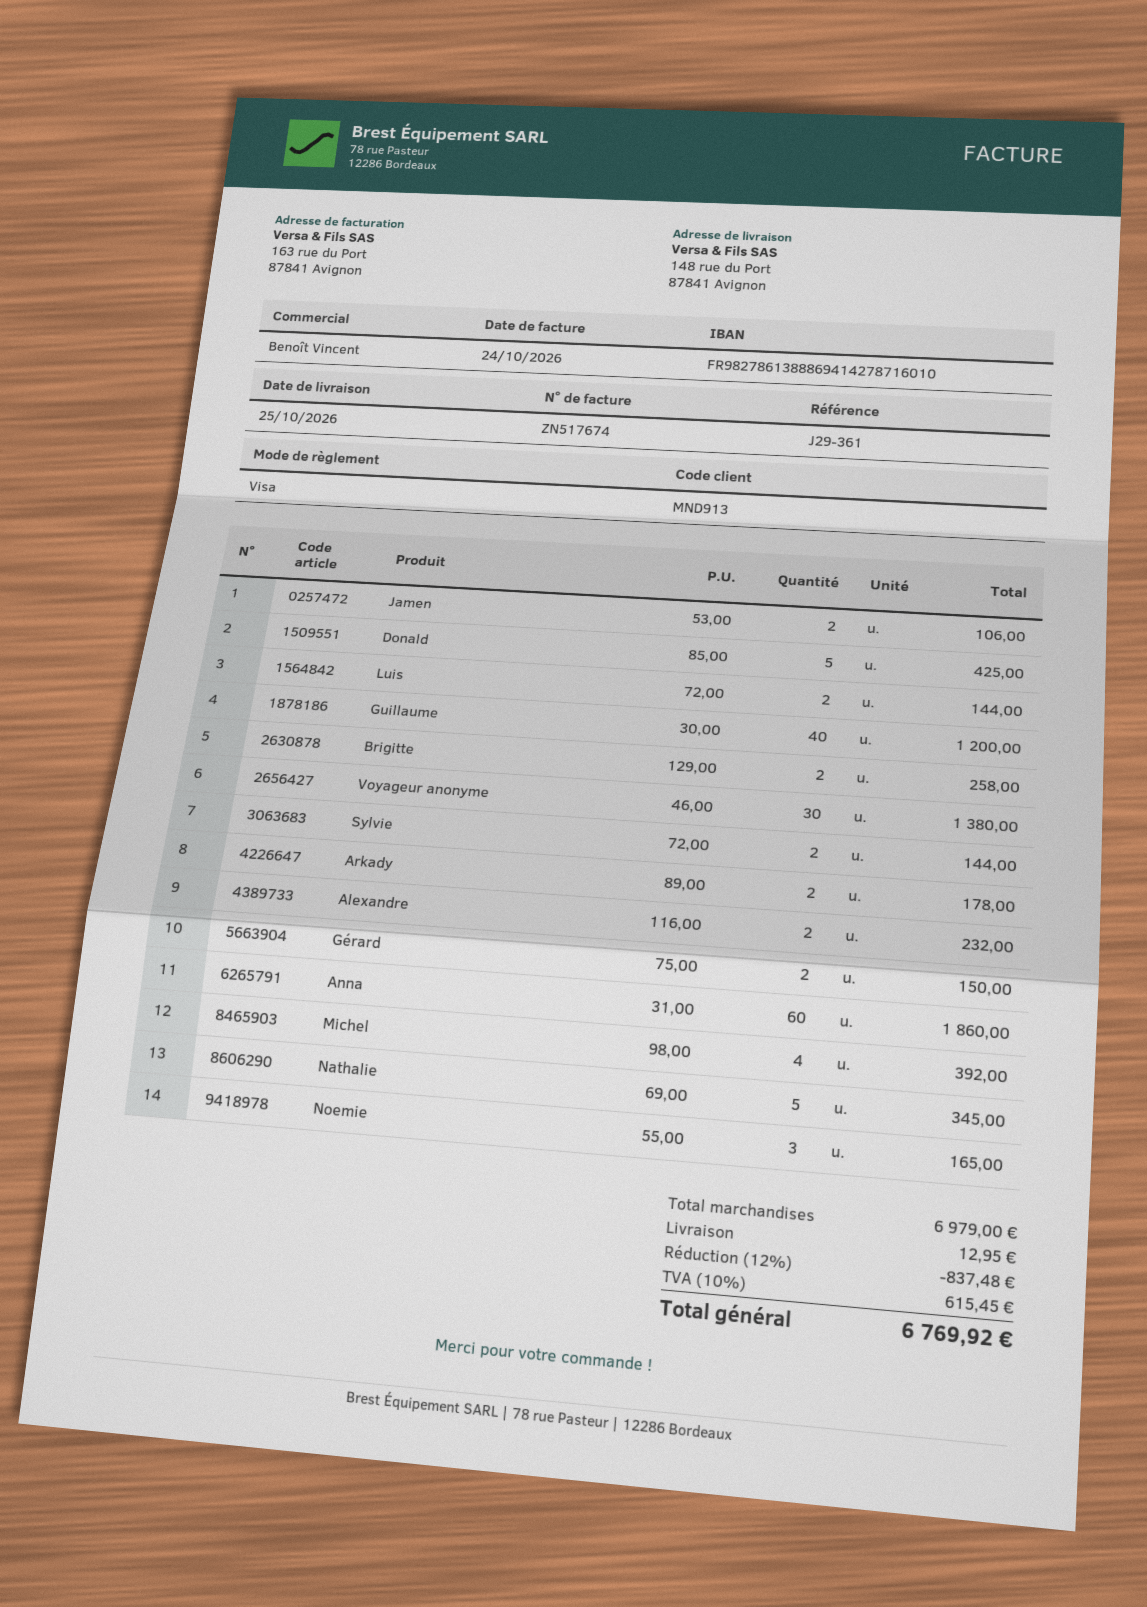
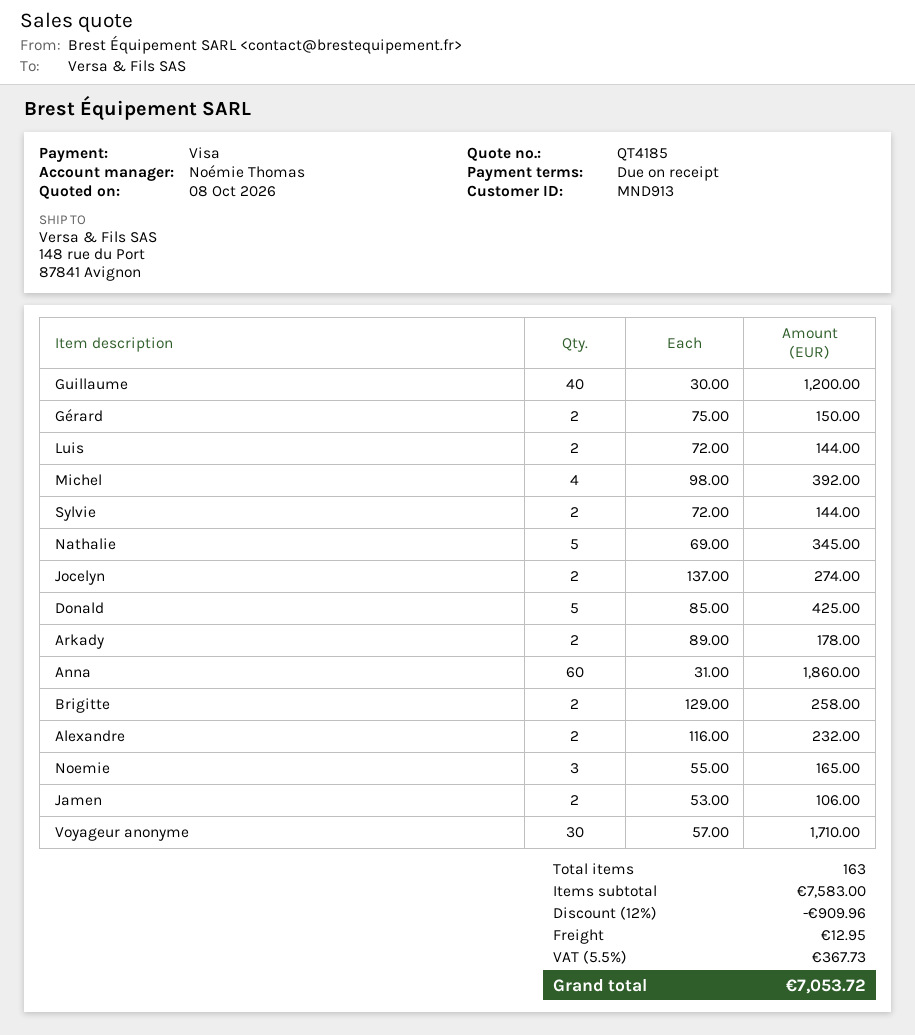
sales rep: Benoît Vincent -> Noémie Thomas
Voyageur anonyme: 30 x 46.00 = 1380.00 -> 30 x 57.00 = 1710.00
Jocelyn: none -> 2 x 137.00 = 274.00
subtotal: 6979.00 -> 7583.00
discount: 12% = 837.48 -> 12% = 909.96
tax: 10% = 615.45 -> 5.5% = 367.73
total: 6769.92 -> 7053.72

